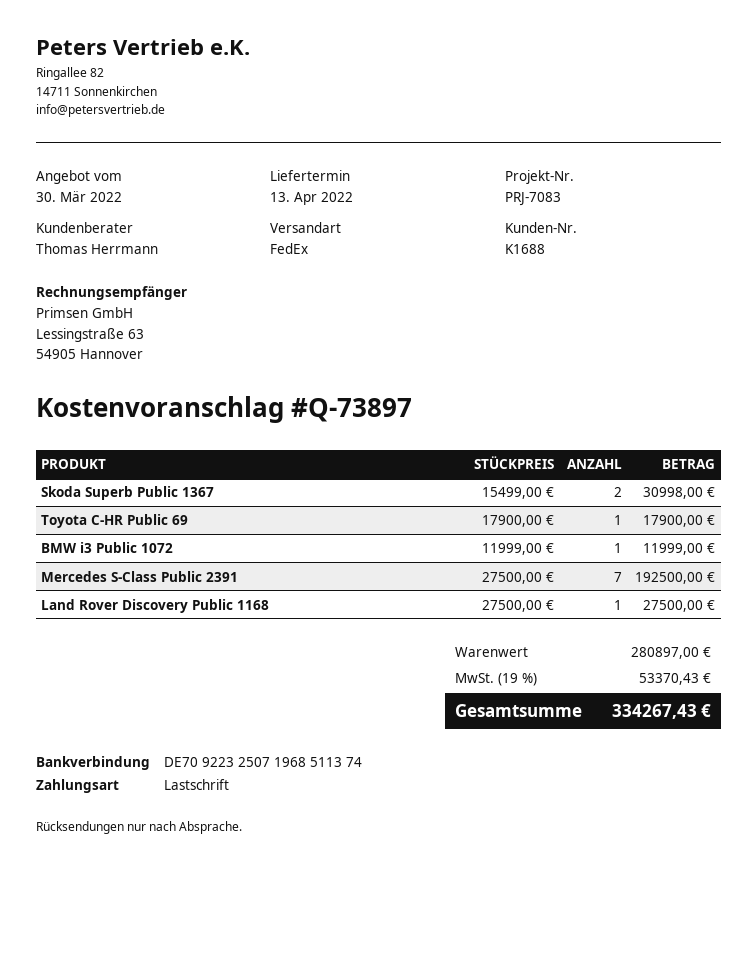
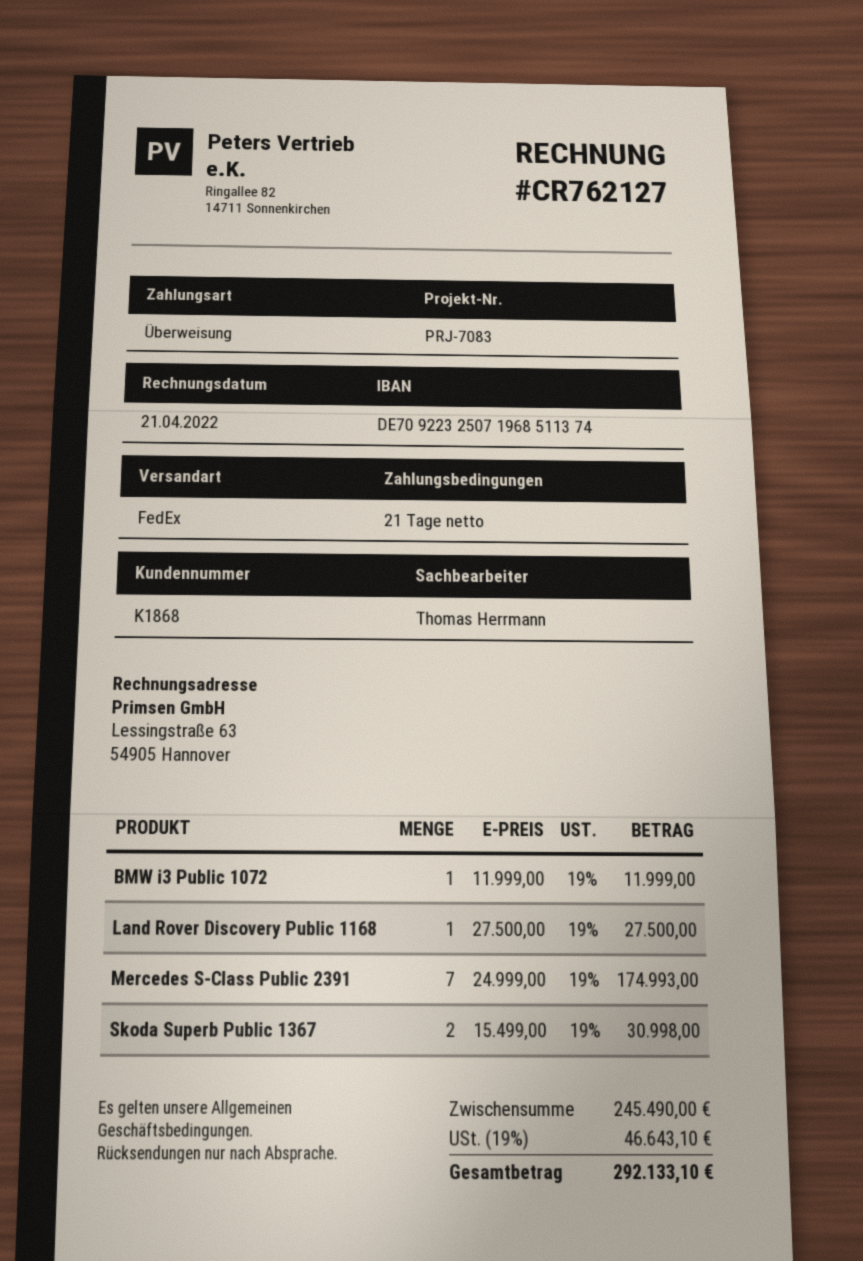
customer number: K1688 -> K1868
payment method: direct debit -> bank transfer
Toyota C-HR Public 69: 1 x 17900.00 = 17900.00 -> none
Mercedes S-Class Public 2391: 7 x 27500.00 = 192500.00 -> 7 x 24999.00 = 174993.00
subtotal: 280897.00 -> 245490.00
tax: 19% = 53370.43 -> 19% = 46643.10
total: 334267.43 -> 292133.10

